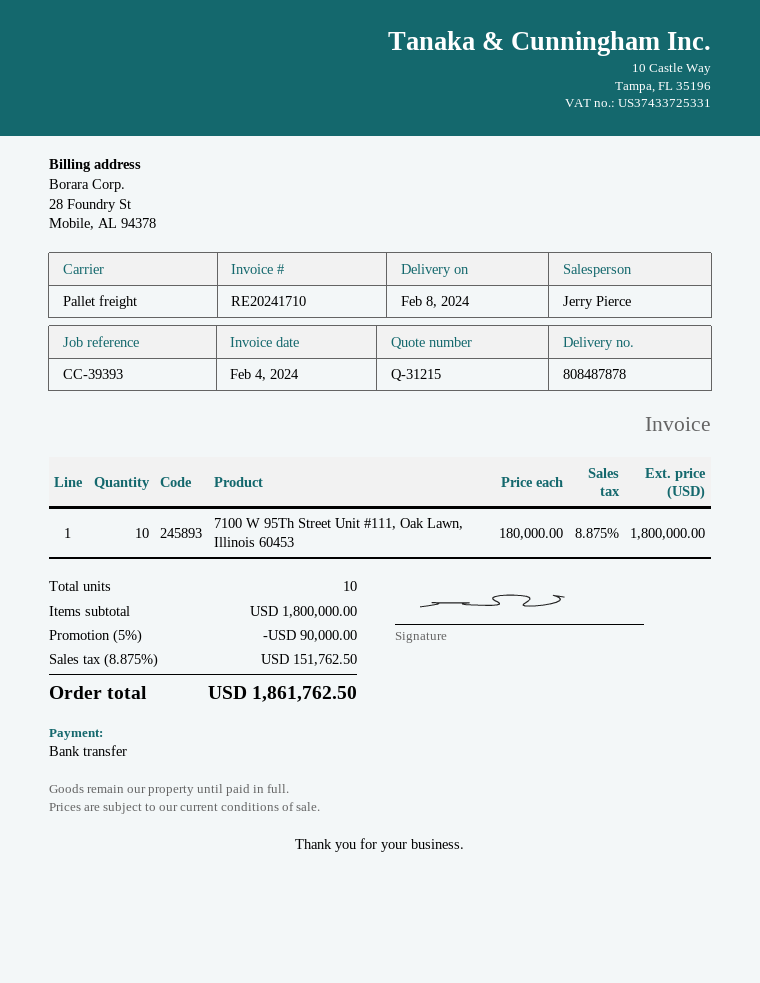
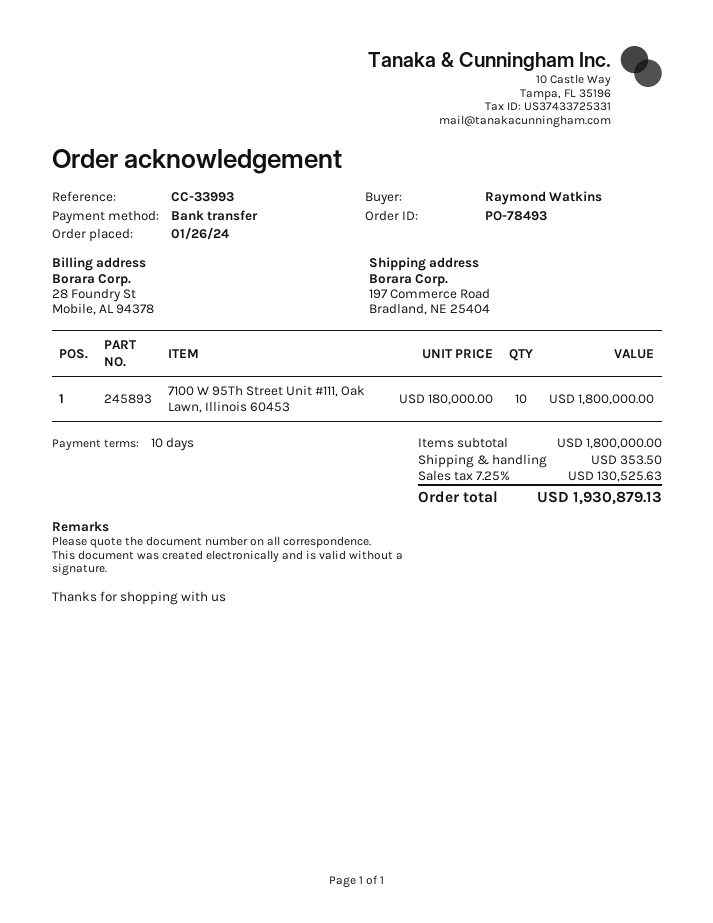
reference: CC-39393 -> CC-33993
discount: 5% = 90000.00 -> none
shipping: none -> 353.50
tax: 8.875% = 151762.50 -> 7.25% = 130525.63
total: 1861762.50 -> 1930879.13

